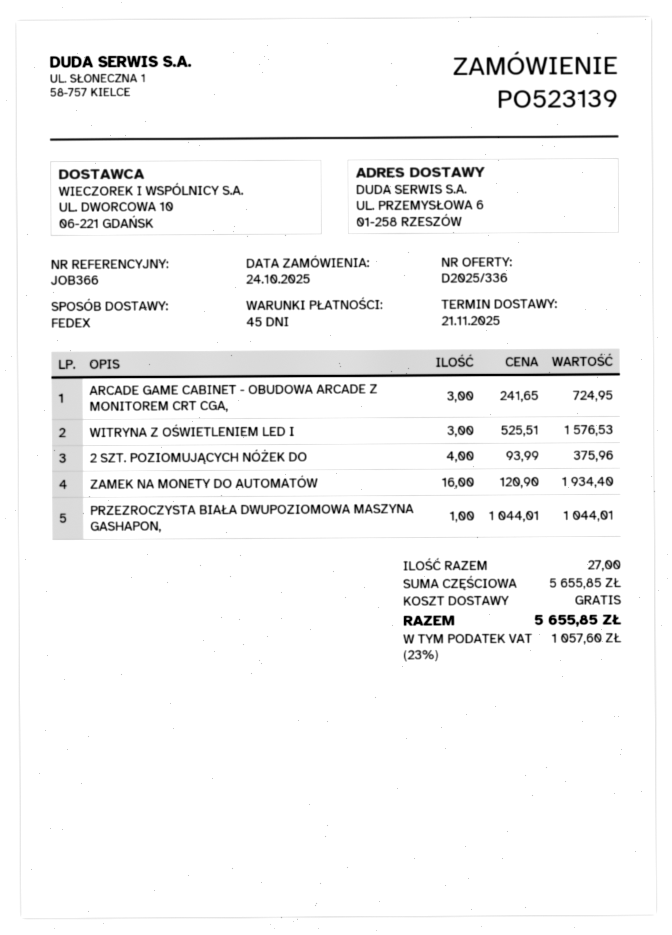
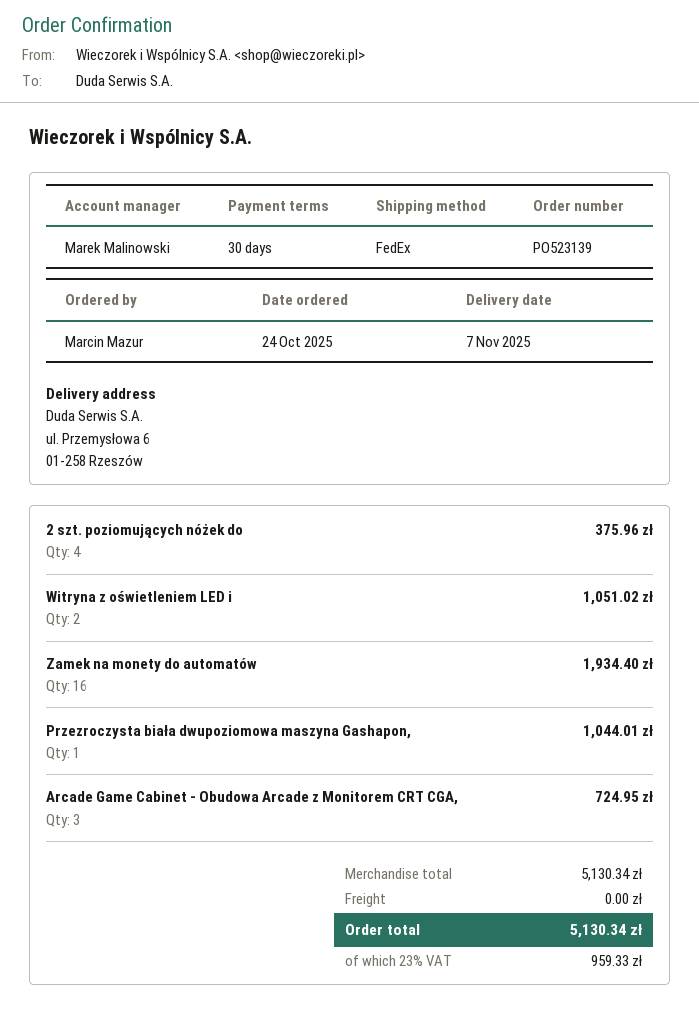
delivery date: 2025-11-21 -> 2025-11-07
payment terms: 45 days -> 30 days
WITRYNA Z OŚWIETLENIEM LED I: 3 for 1576.53 -> 2 for 1051.02
subtotal: 5655.85 -> 5130.34
tax: 23% = 1057.60 -> 23% = 959.33
total: 5655.85 -> 5130.34

